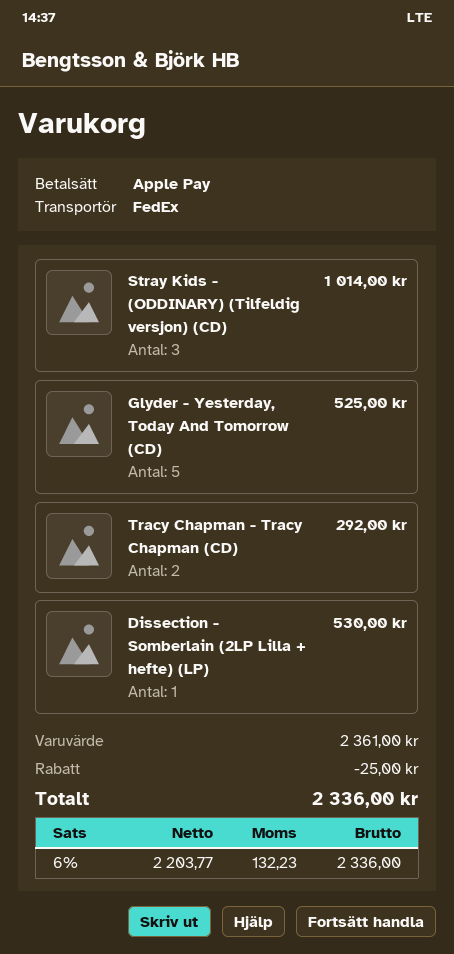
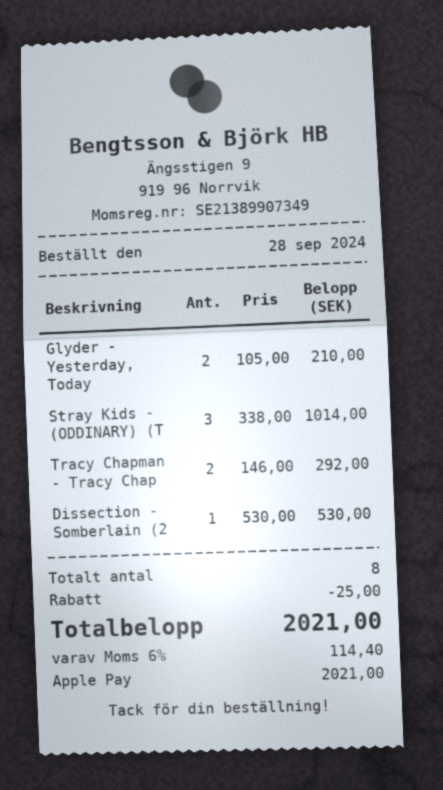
Glyder - Yesterday, Today And Tomorrow (CD): 5 for 525.00 -> 2 for 210.00
tax: 6% = 132.23 -> 6% = 114.40
total: 2336.00 -> 2021.00

